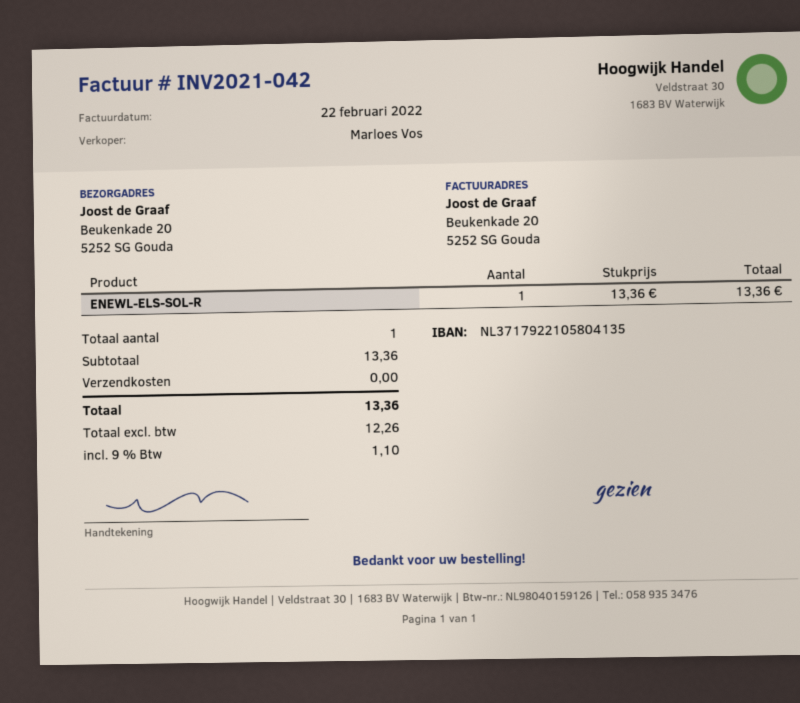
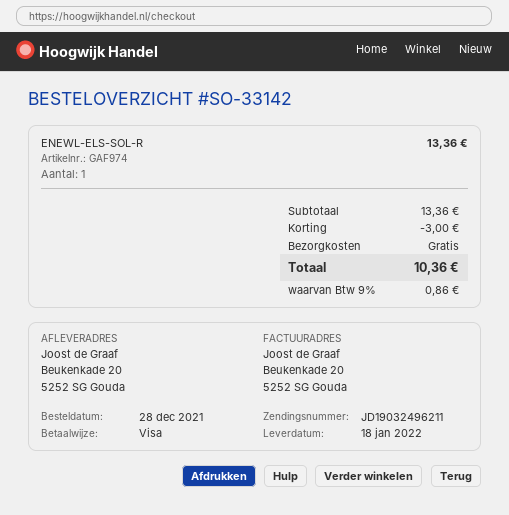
discount: none -> 3.00
tax: 9% = 1.10 -> 9% = 0.86
total: 13.36 -> 10.36

